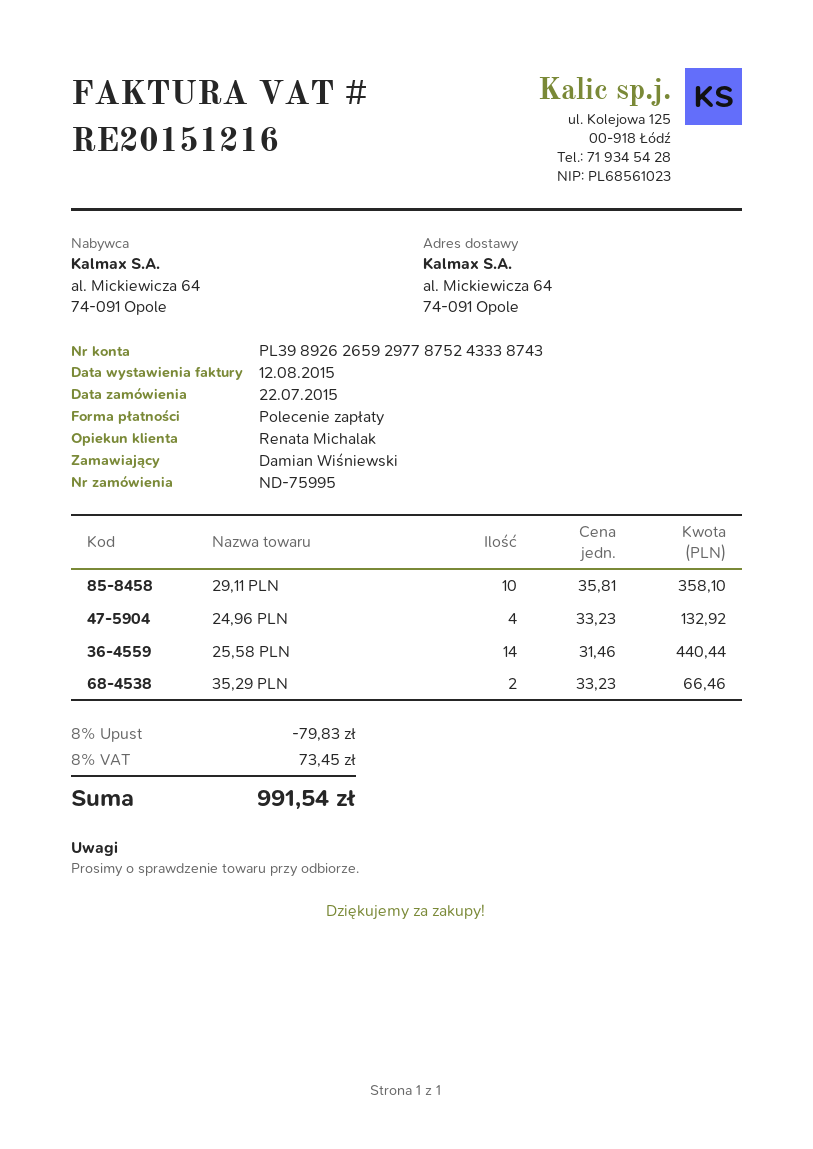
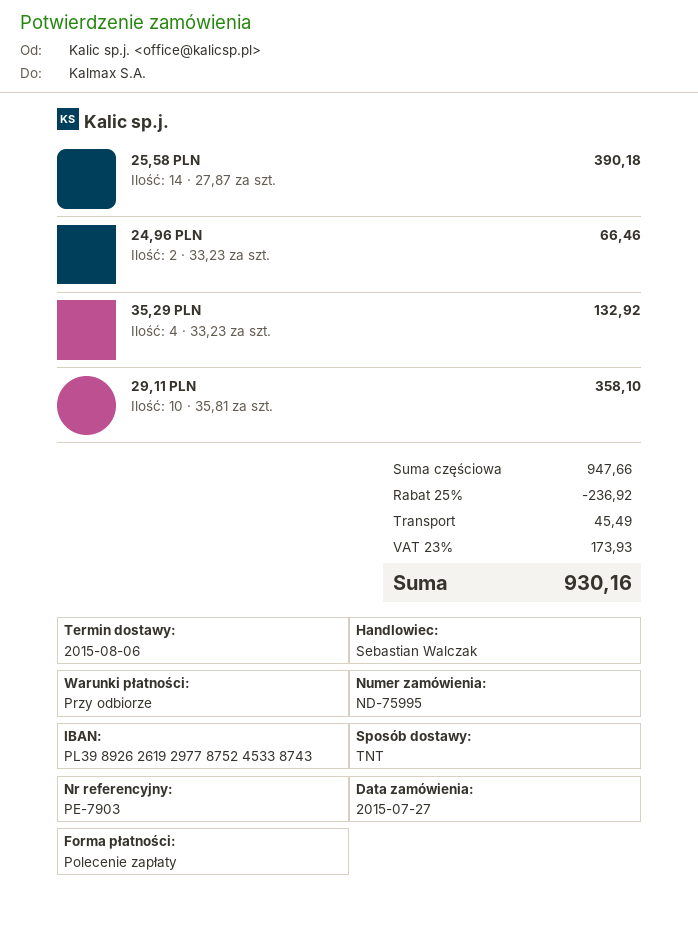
order date: 2015-07-22 -> 2015-07-27
sales rep: Renata Michalak -> Sebastian Walczak
bank account: PL39892626592977875243338743 -> PL39892626192977875245338743
24,96 PLN: 4 x 33.23 = 132.92 -> 2 x 33.23 = 66.46
25,58 PLN: 14 x 31.46 = 440.44 -> 14 x 27.87 = 390.18
35,29 PLN: 2 x 33.23 = 66.46 -> 4 x 33.23 = 132.92
discount: 8% = 79.83 -> 25% = 236.92
shipping: none -> 45.49
tax: 8% = 73.45 -> 23% = 173.93
total: 991.54 -> 930.16

